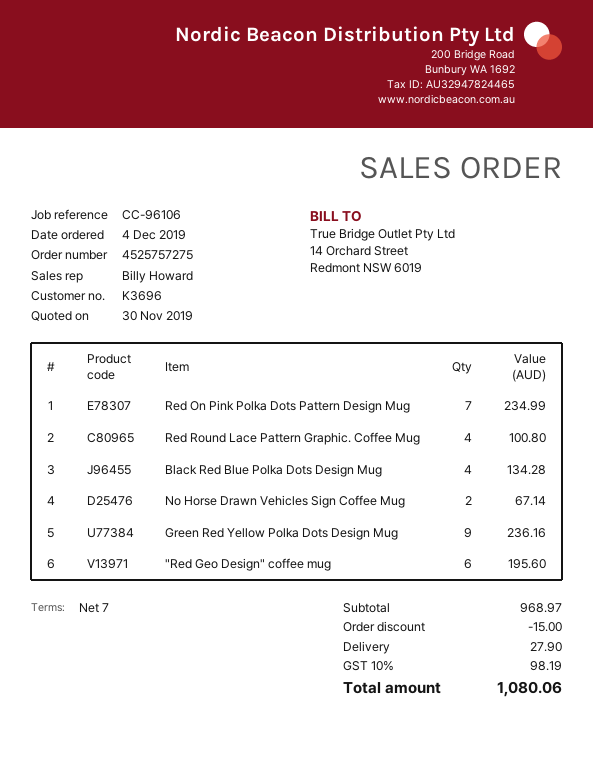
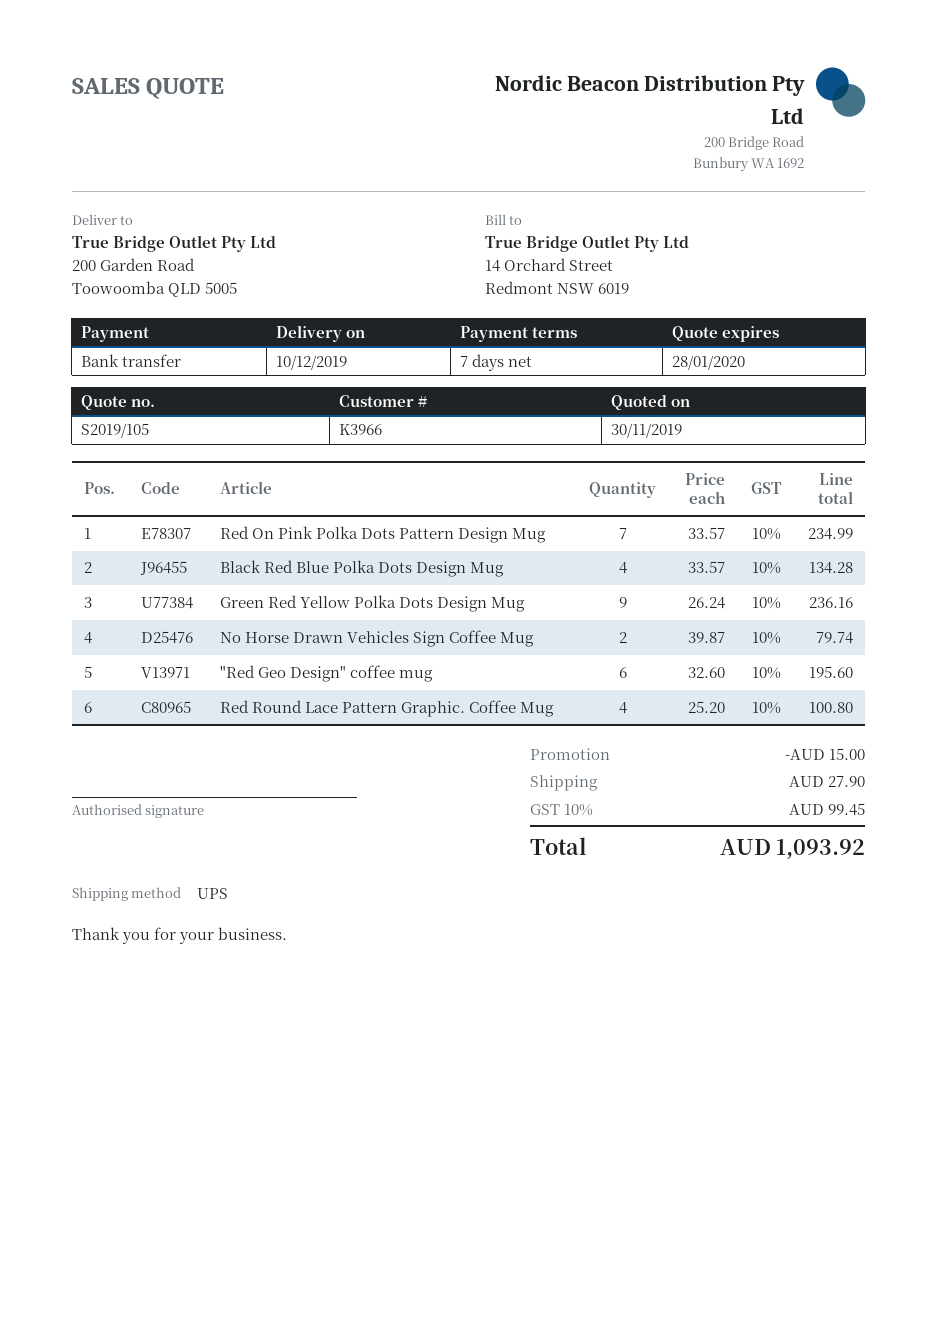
customer number: K3696 -> K3966
No Horse Drawn Vehicles Sign Coffee Mug: 2 for 67.14 -> 2 for 79.74
tax: 10% = 98.19 -> 10% = 99.45
total: 1080.06 -> 1093.92

